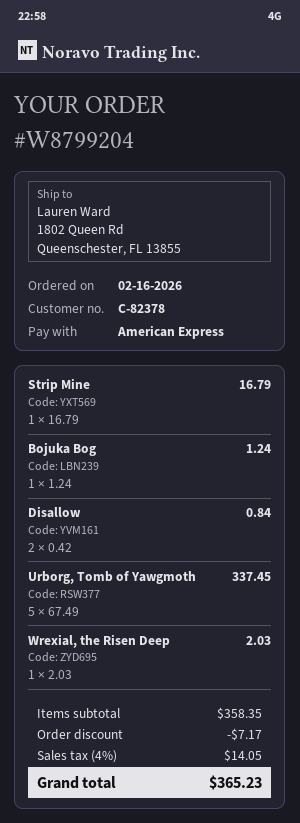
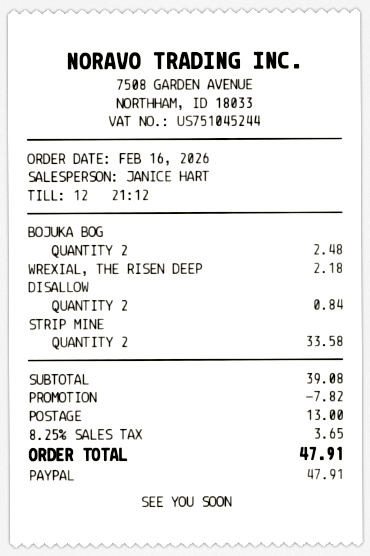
payment method: American Express -> PayPal
Strip Mine: 1 for 16.79 -> 2 for 33.58
Bojuka Bog: 1 for 1.24 -> 2 for 2.48
Urborg, Tomb of Yawgmoth: 5 for 337.45 -> none
Wrexial, the Risen Deep: 1 for 2.03 -> 1 for 2.18
subtotal: 358.35 -> 39.08
discount: 7.17 -> 7.82
shipping: none -> 13.00
tax: 4% = 14.05 -> 8.25% = 3.65
total: 365.23 -> 47.91

